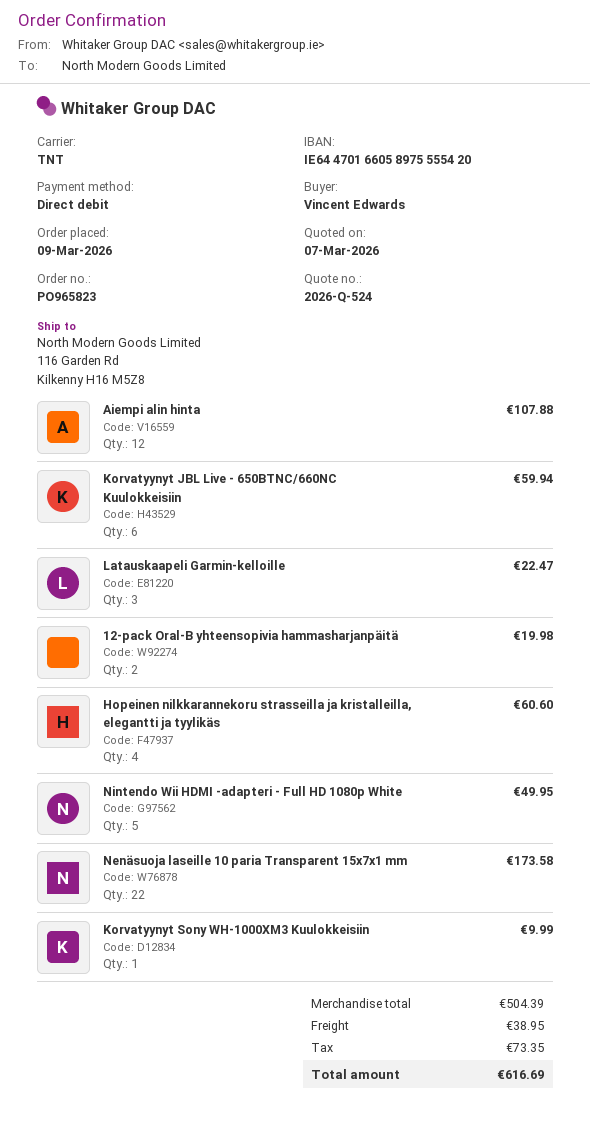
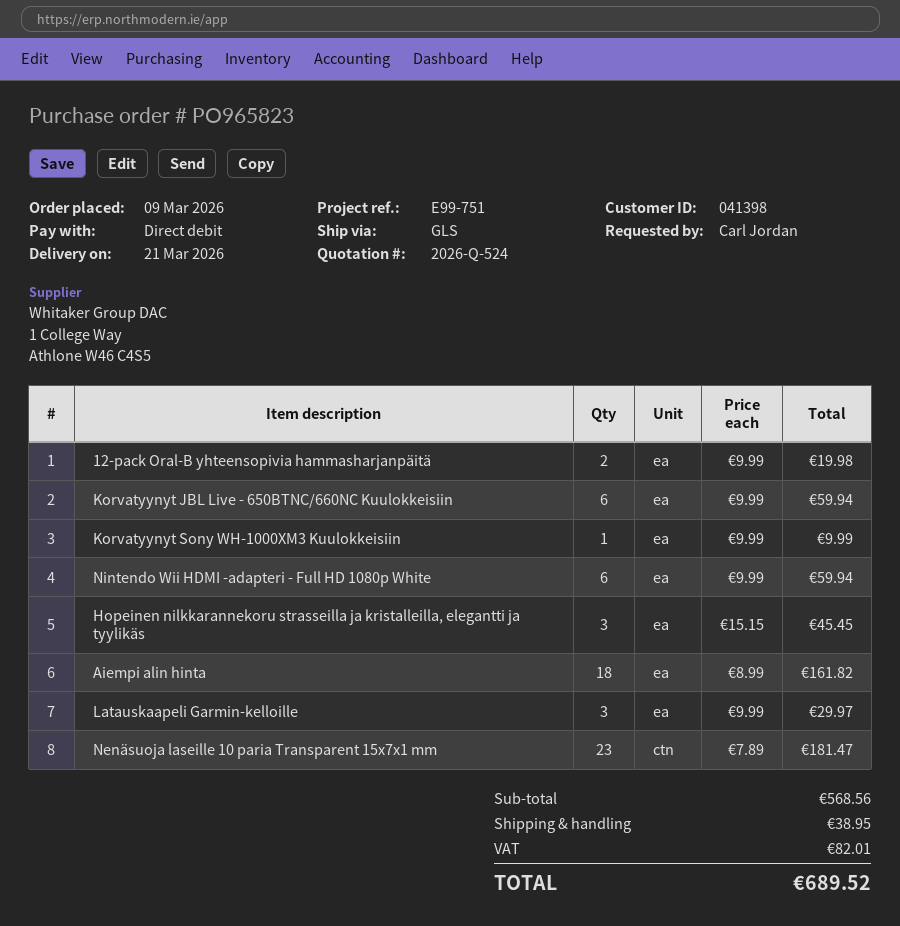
ordered by: Vincent Edwards -> Carl Jordan
shipping method: TNT -> GLS
Aiempi alin hinta: 12 for 107.88 -> 18 for 161.82
Latauskaapeli Garmin-kelloille: 3 for 22.47 -> 3 for 29.97
Hopeinen nilkkarannekoru strasseilla ja kristalleilla, elegantti ja tyylikäs: 4 for 60.60 -> 3 for 45.45
Nintendo Wii HDMI -adapteri - Full HD 1080p White: 5 for 49.95 -> 6 for 59.94
Nenäsuoja laseille 10 paria Transparent 15x7x1 mm: 22 for 173.58 -> 23 for 181.47
subtotal: 504.39 -> 568.56
tax: 73.35 -> 82.01
total: 616.69 -> 689.52

